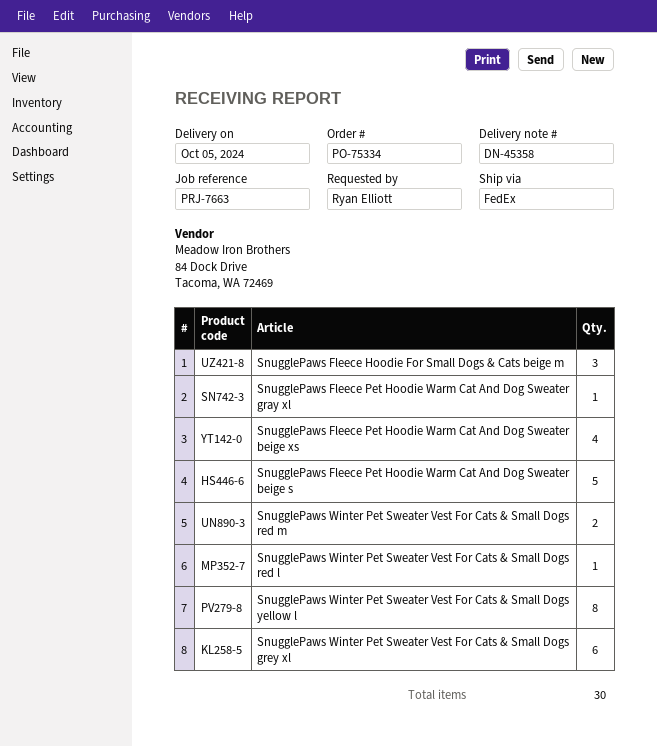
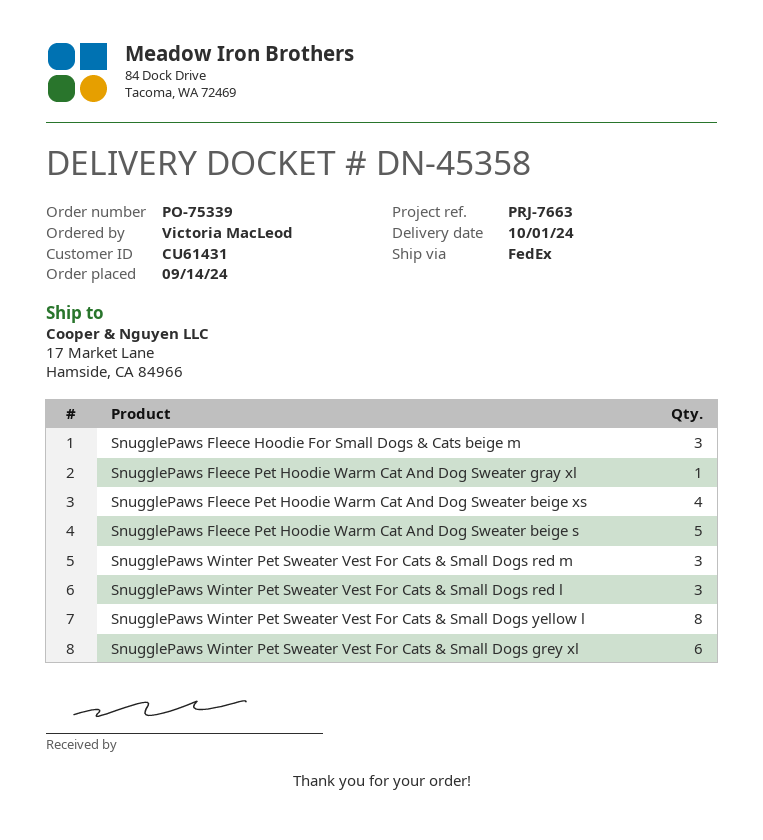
order number: PO-75334 -> PO-75339
delivery date: 2024-10-05 -> 2024-10-01
ordered by: Ryan Elliott -> Victoria MacLeod
SnugglePaws Winter Pet Sweater Vest For Cats & Small Dogs red m: 2 -> 3
SnugglePaws Winter Pet Sweater Vest For Cats & Small Dogs red l: 1 -> 3

